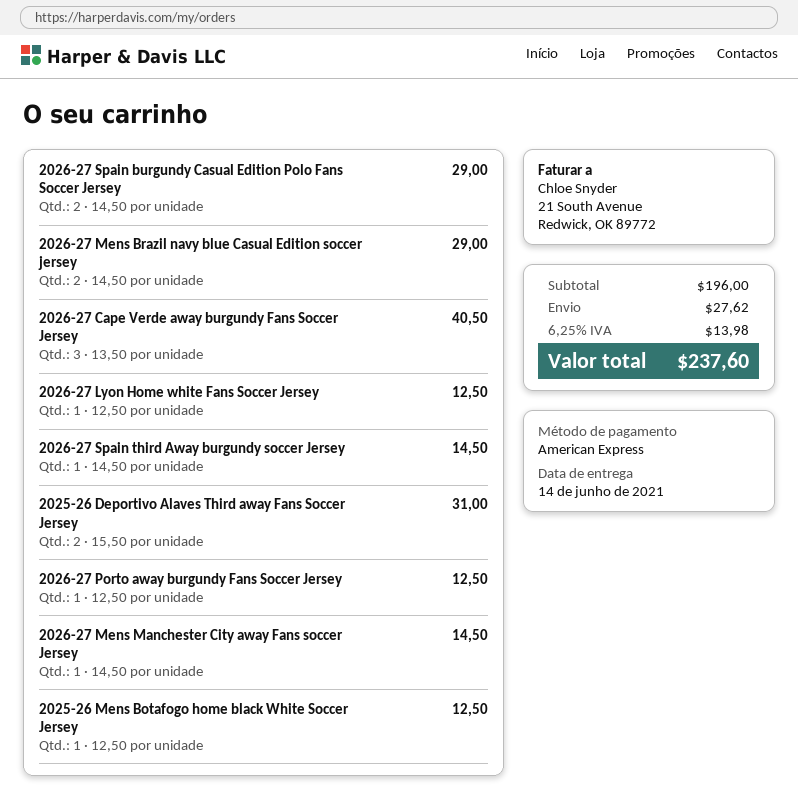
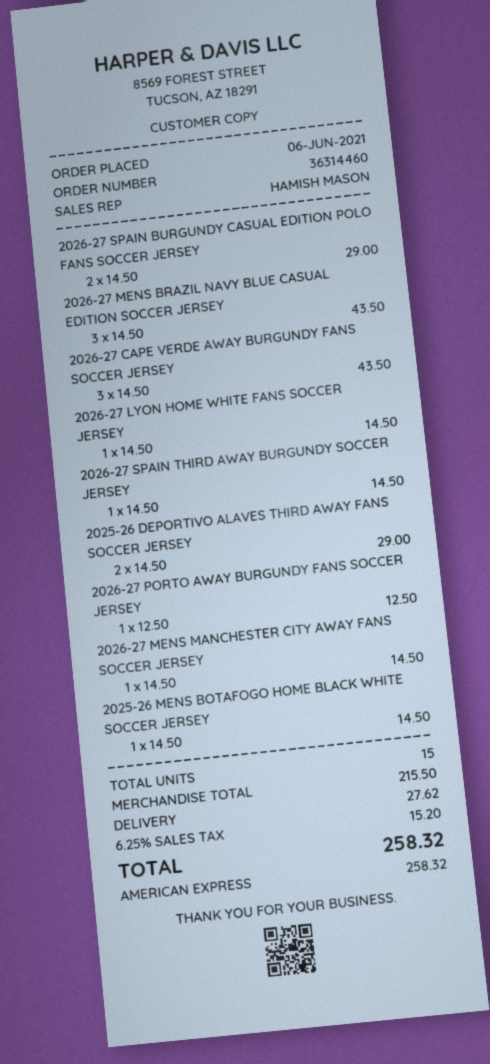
2026-27 Mens Brazil navy blue Casual Edition soccer jersey: 2 x 14.50 = 29.00 -> 3 x 14.50 = 43.50
2026-27 Cape Verde away burgundy Fans Soccer Jersey: 3 x 13.50 = 40.50 -> 3 x 14.50 = 43.50
2026-27 Lyon Home white Fans Soccer Jersey: 1 x 12.50 = 12.50 -> 1 x 14.50 = 14.50
2025-26 Deportivo Alaves Third away Fans Soccer Jersey: 2 x 15.50 = 31.00 -> 2 x 14.50 = 29.00
2025-26 Mens Botafogo home black White Soccer Jersey: 1 x 12.50 = 12.50 -> 1 x 14.50 = 14.50
subtotal: 196.00 -> 215.50
tax: 6.25% = 13.98 -> 6.25% = 15.20
total: 237.60 -> 258.32

